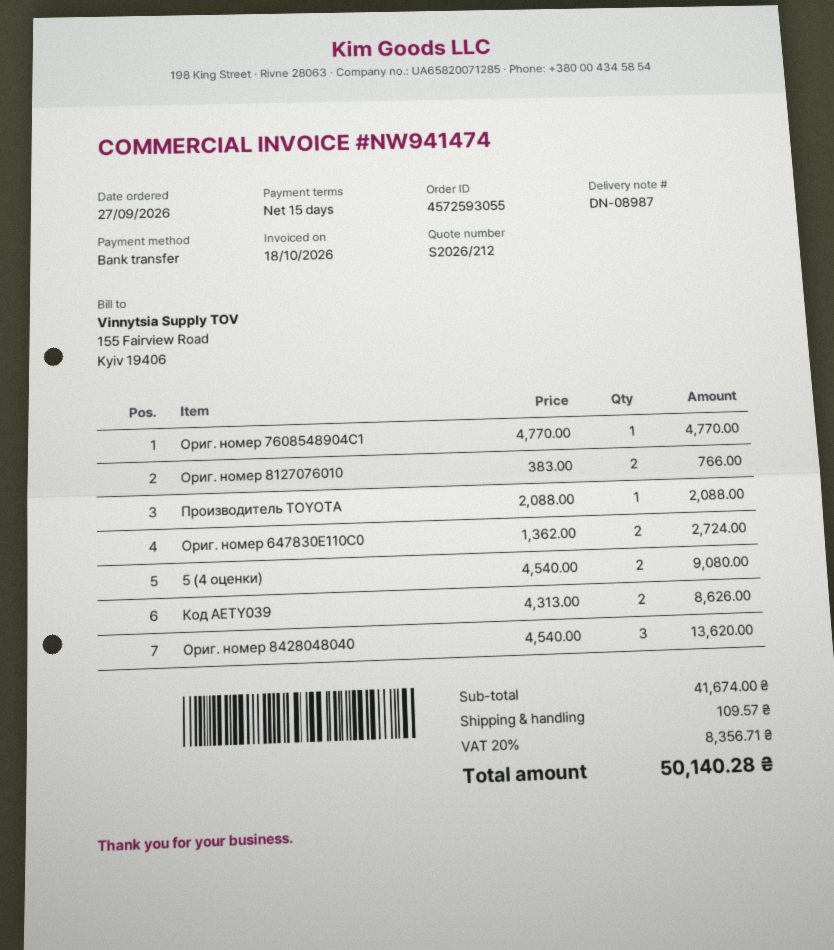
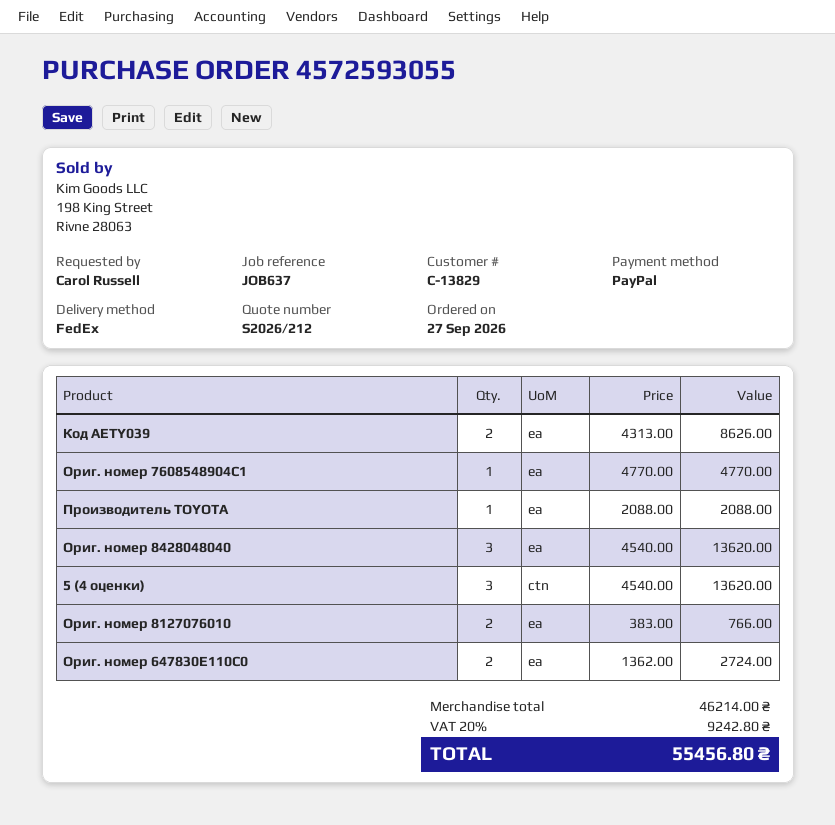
payment method: bank transfer -> PayPal
5 (4 оценки): 2 x 4540.00 = 9080.00 -> 3 x 4540.00 = 13620.00
subtotal: 41674.00 -> 46214.00
shipping: 109.57 -> none
tax: 20% = 8356.71 -> 20% = 9242.80
total: 50140.28 -> 55456.80

